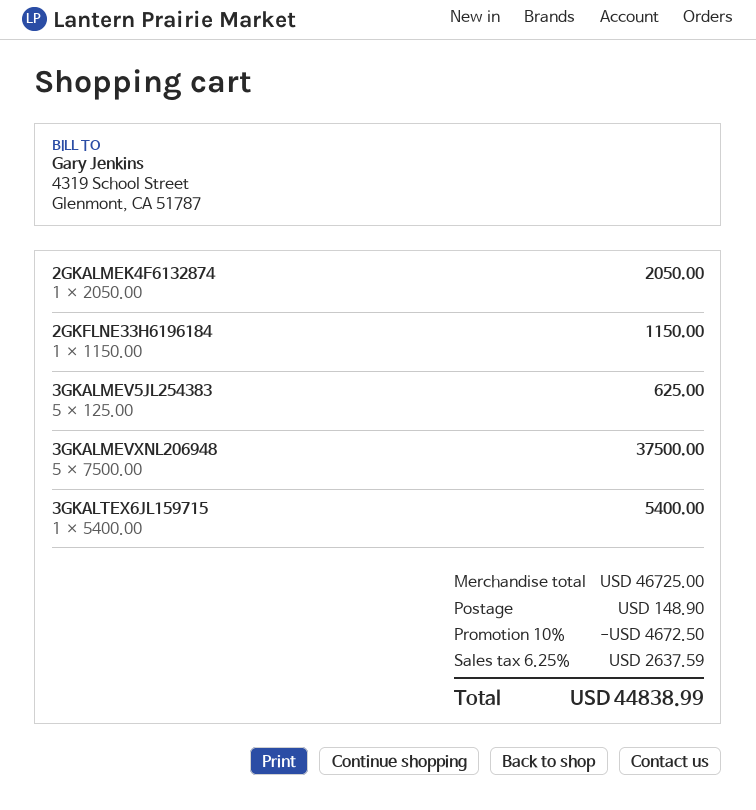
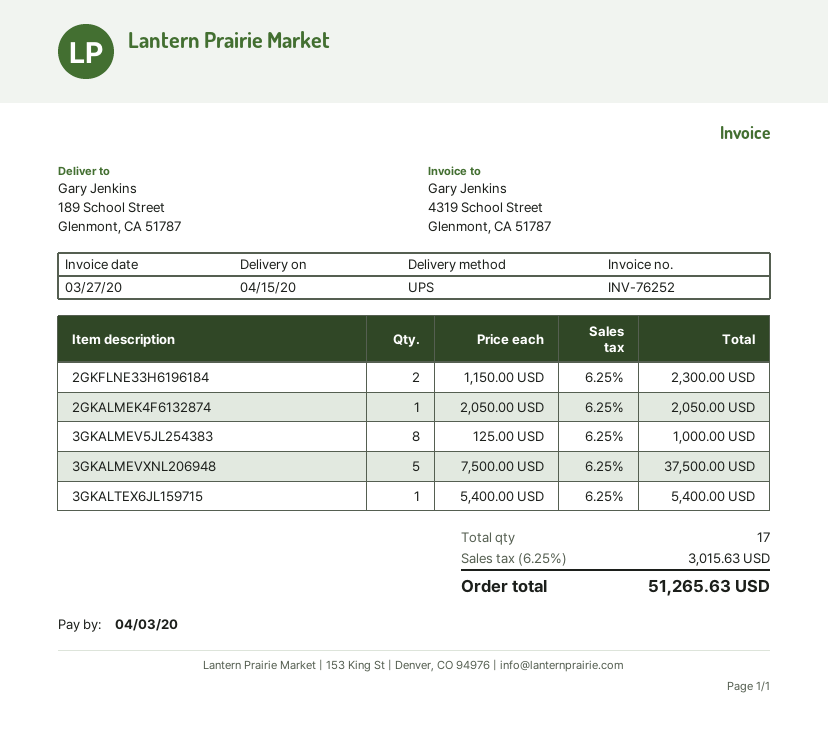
2GKFLNE33H6196184: 1 x 1150.00 = 1150.00 -> 2 x 1150.00 = 2300.00
3GKALMEV5JL254383: 5 x 125.00 = 625.00 -> 8 x 125.00 = 1000.00
discount: 10% = 4672.50 -> none
shipping: 148.90 -> none
tax: 6.25% = 2637.59 -> 6.25% = 3015.63
total: 44838.99 -> 51265.63

